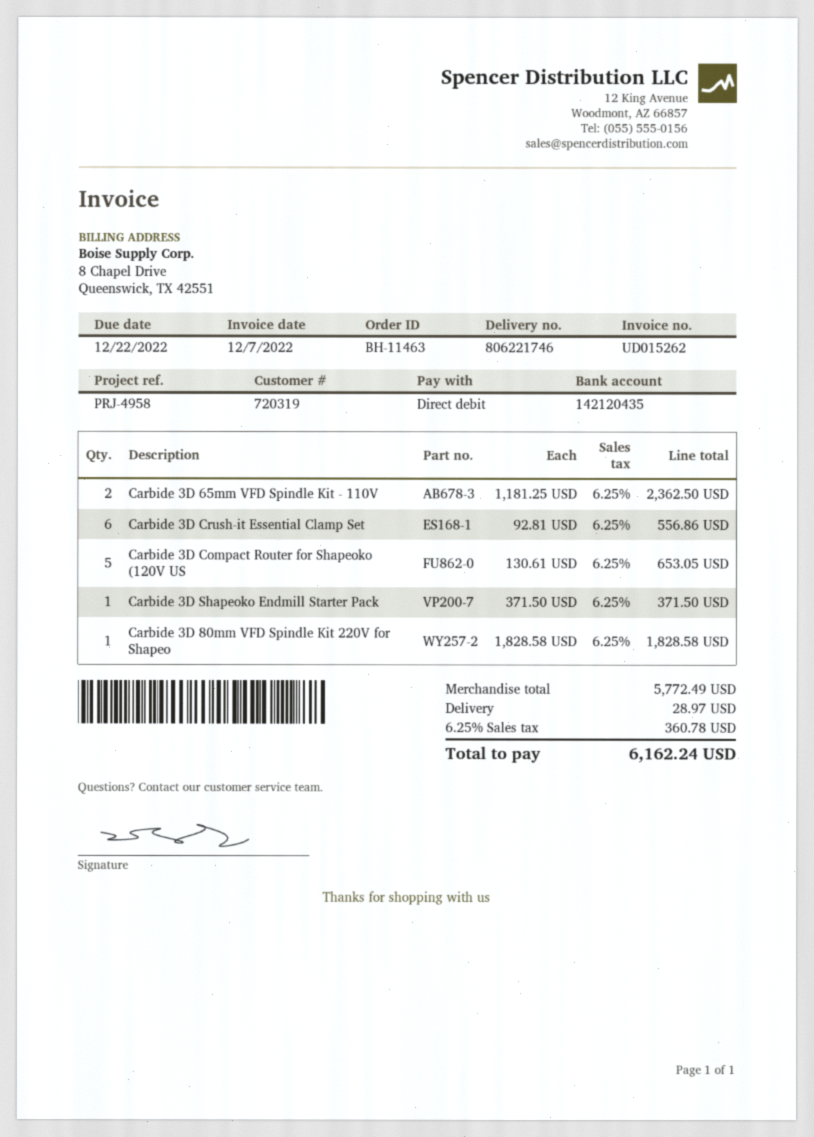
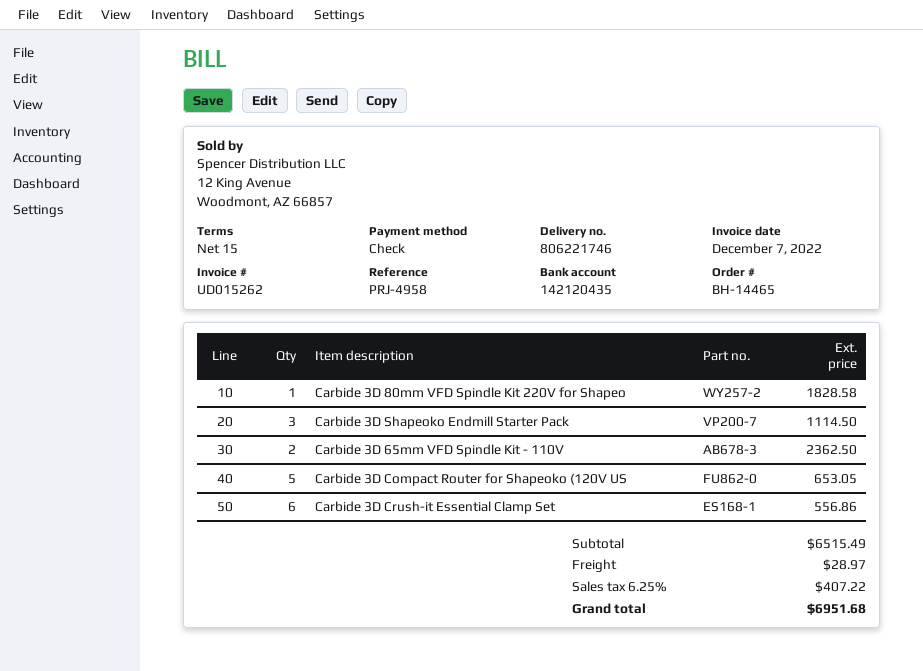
order number: BH-11463 -> BH-14465
payment method: direct debit -> cheque
Carbide 3D Shapeoko Endmill Starter Pack: 1 for 371.50 -> 3 for 1114.50
subtotal: 5772.49 -> 6515.49
tax: 6.25% = 360.78 -> 6.25% = 407.22
total: 6162.24 -> 6951.68

